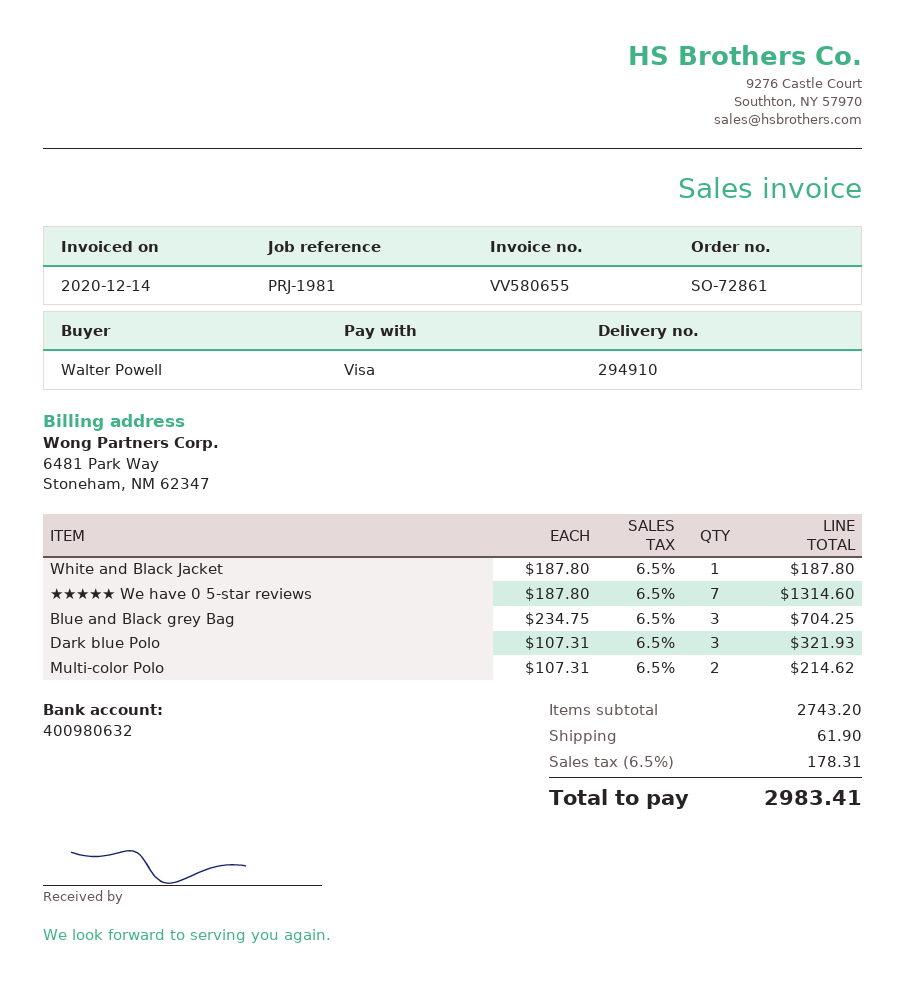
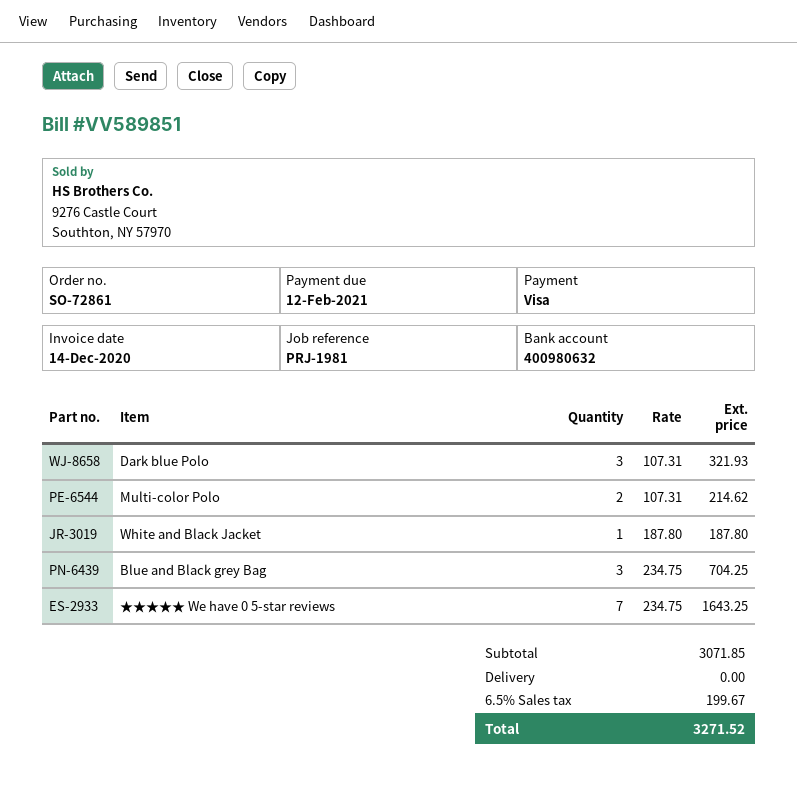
invoice number: VV580655 -> VV589851
★★★★★ We have 0 5-star reviews: 7 x 187.80 = 1314.60 -> 7 x 234.75 = 1643.25
subtotal: 2743.20 -> 3071.85
shipping: 61.90 -> 0.00
tax: 6.5% = 178.31 -> 6.5% = 199.67
total: 2983.41 -> 3271.52

